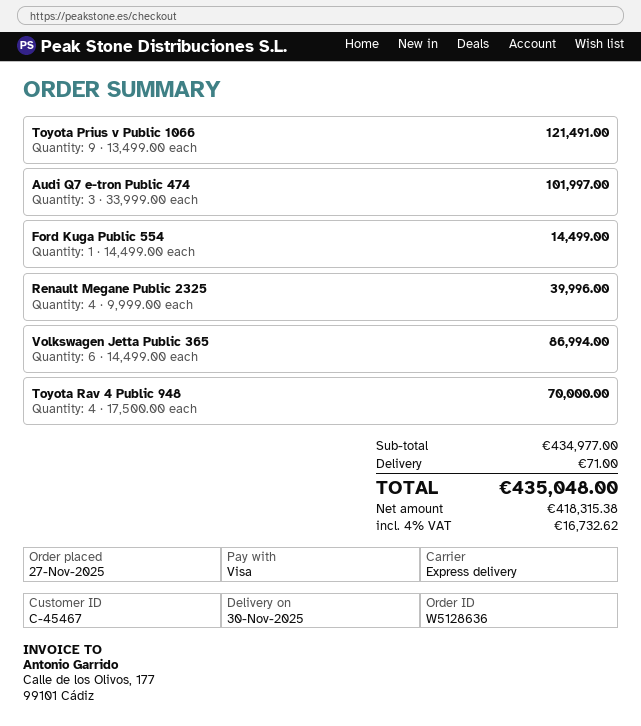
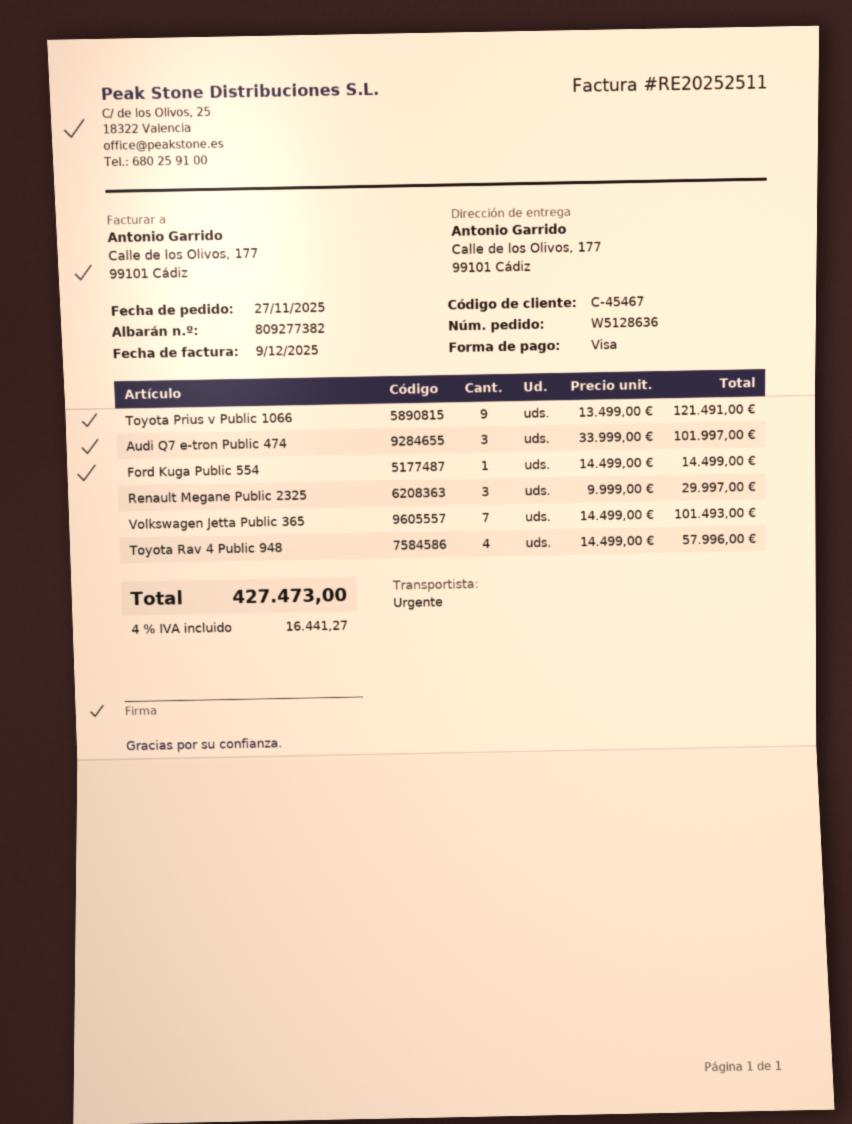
Renault Megane Public 2325: 4 x 9999.00 = 39996.00 -> 3 x 9999.00 = 29997.00
Volkswagen Jetta Public 365: 6 x 14499.00 = 86994.00 -> 7 x 14499.00 = 101493.00
Toyota Rav 4 Public 948: 4 x 17500.00 = 70000.00 -> 4 x 14499.00 = 57996.00
shipping: 71.00 -> none
tax: 4% = 16732.62 -> 4% = 16441.27
total: 435048.00 -> 427473.00

